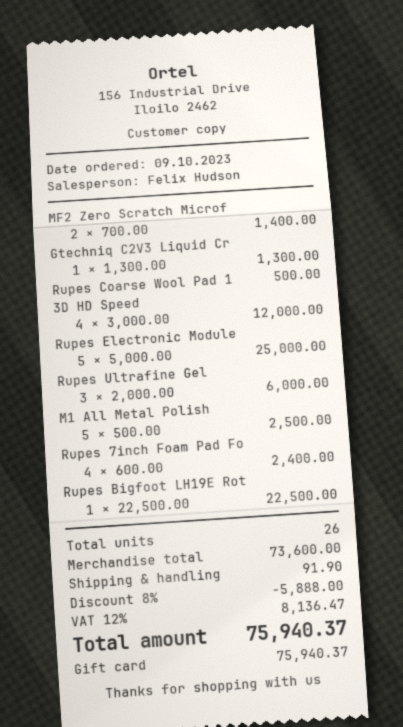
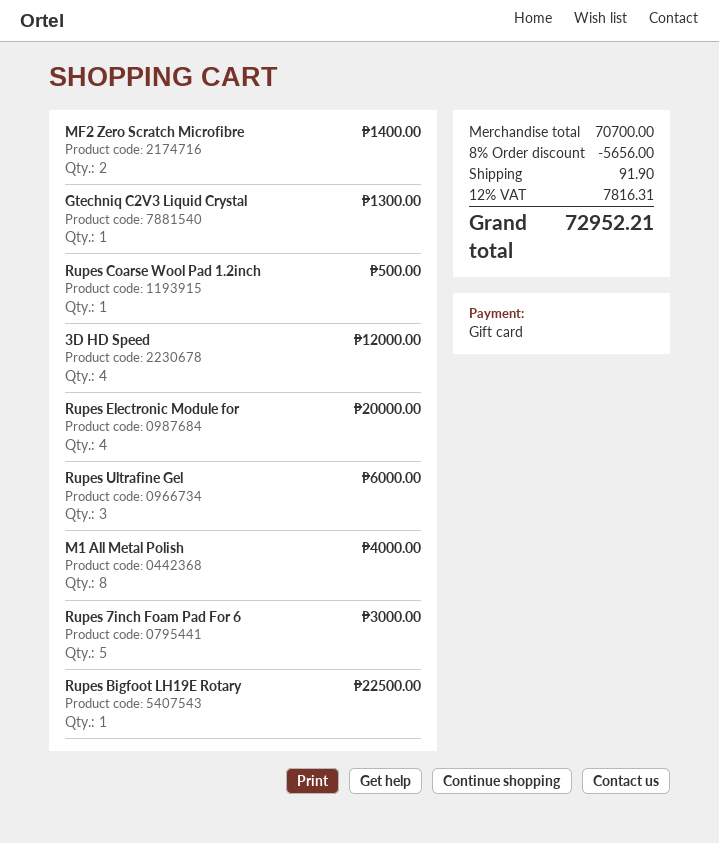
Rupes Electronic Module: 5 for 25000.00 -> 4 for 20000.00
M1 All Metal Polish: 5 for 2500.00 -> 8 for 4000.00
Rupes 7inch Foam Pad Fo: 4 for 2400.00 -> 5 for 3000.00
subtotal: 73600.00 -> 70700.00
discount: 8% = 5888.00 -> 8% = 5656.00
tax: 12% = 8136.47 -> 12% = 7816.31
total: 75940.37 -> 72952.21

